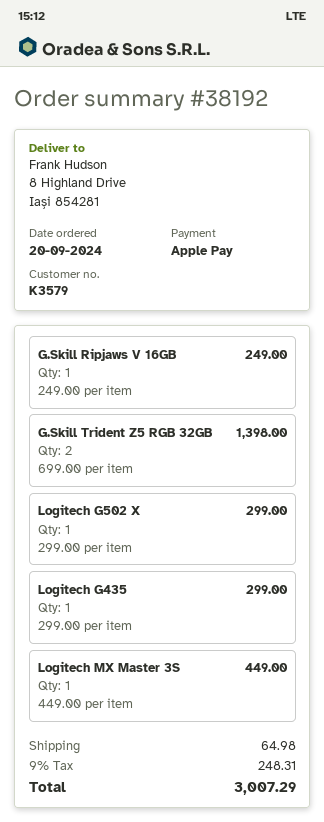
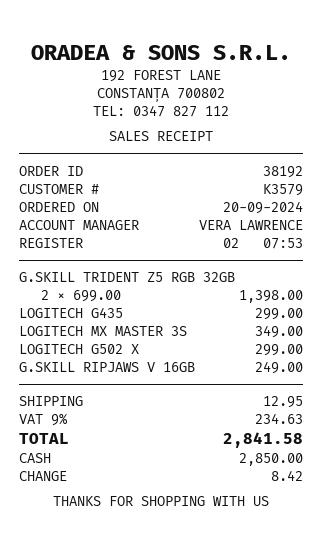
payment method: Apple Pay -> cash
Logitech MX Master 3S: 1 x 449.00 = 449.00 -> 1 x 349.00 = 349.00
shipping: 64.98 -> 12.95
tax: 9% = 248.31 -> 9% = 234.63
total: 3007.29 -> 2841.58

